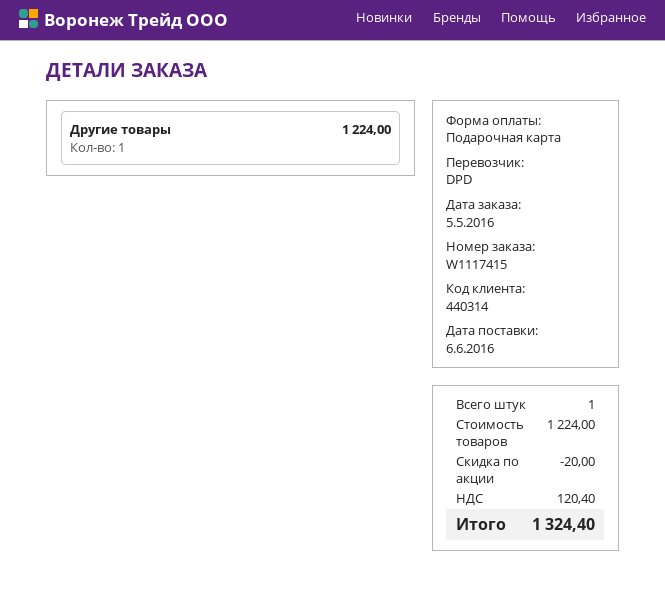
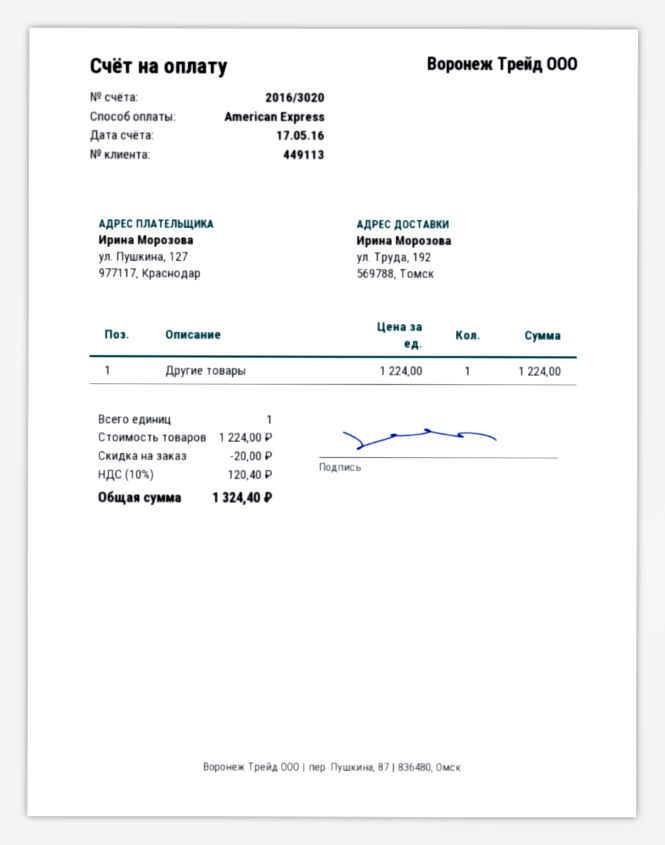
customer number: 440314 -> 449113
payment method: gift card -> American Express

